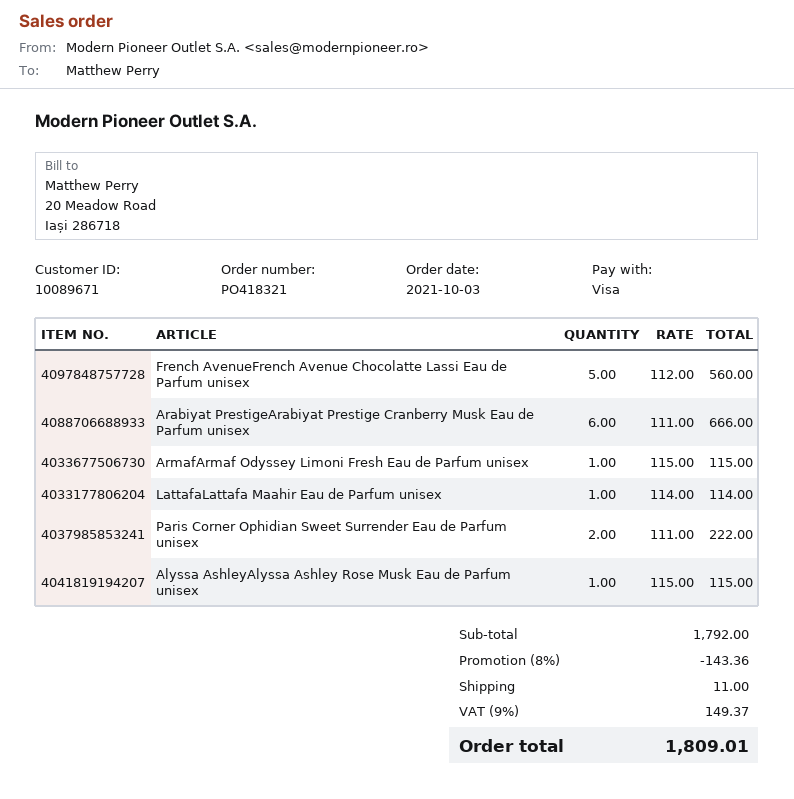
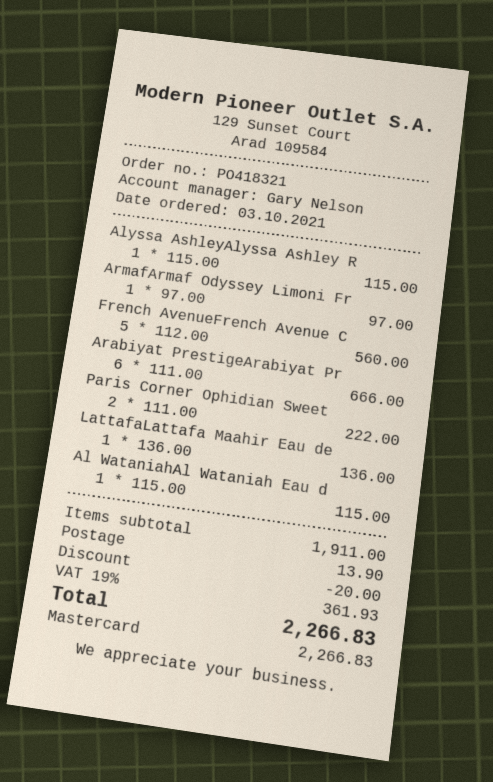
payment method: Visa -> Mastercard
ArmafArmaf Odyssey Limoni Fresh Eau de Parfum unisex: 1 x 115.00 = 115.00 -> 1 x 97.00 = 97.00
LattafaLattafa Maahir Eau de Parfum unisex: 1 x 114.00 = 114.00 -> 1 x 136.00 = 136.00
Al WataniahAl Wataniah Eau d: none -> 1 x 115.00 = 115.00
subtotal: 1792.00 -> 1911.00
discount: 143.36 -> 20.00
shipping: 11.00 -> 13.90
tax: 9% = 149.37 -> 19% = 361.93
total: 1809.01 -> 2266.83

